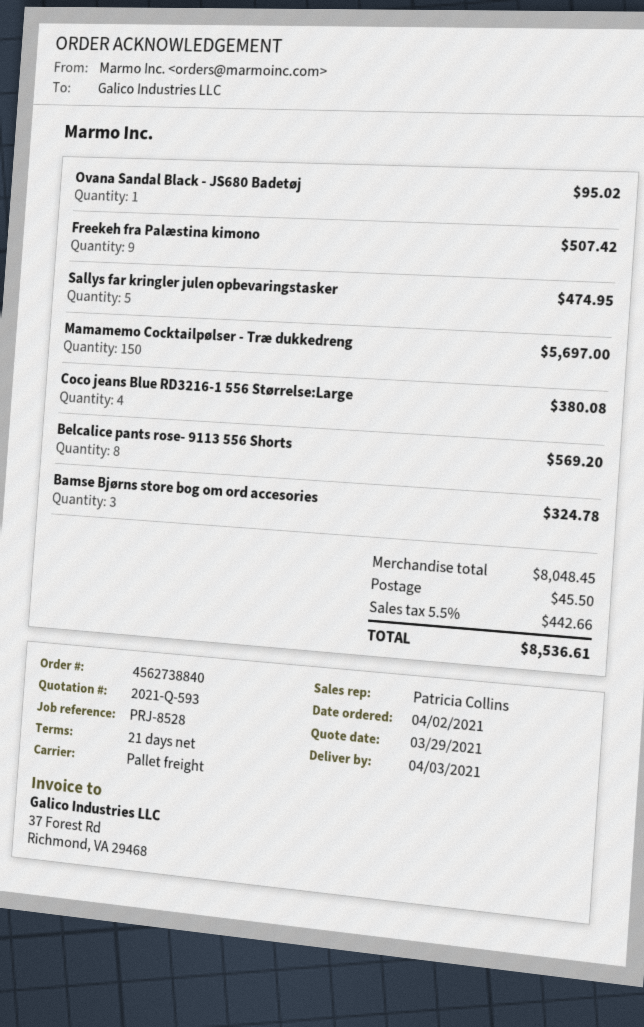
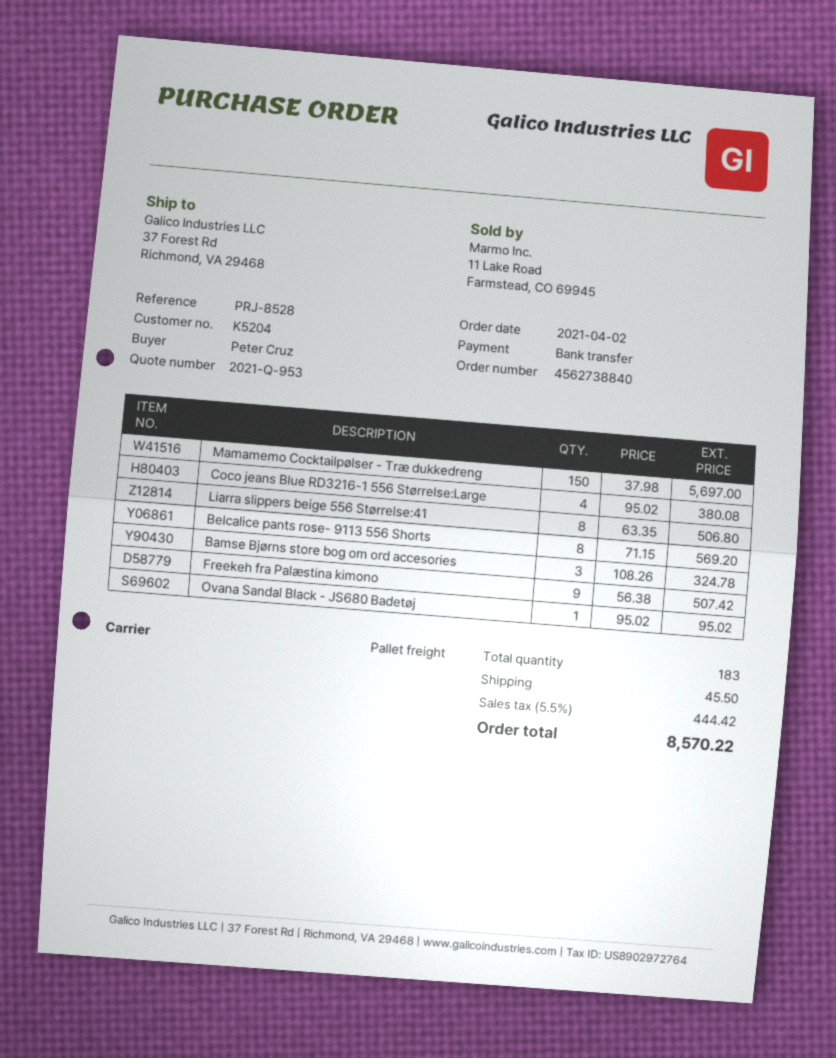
quote number: 2021-Q-593 -> 2021-Q-953
Sallys far kringler julen opbevaringstasker: 5 for 474.95 -> none
Liarra slippers beige 556 Størrelse:41: none -> 8 for 506.80
tax: 5.5% = 442.66 -> 5.5% = 444.42
total: 8536.61 -> 8570.22

